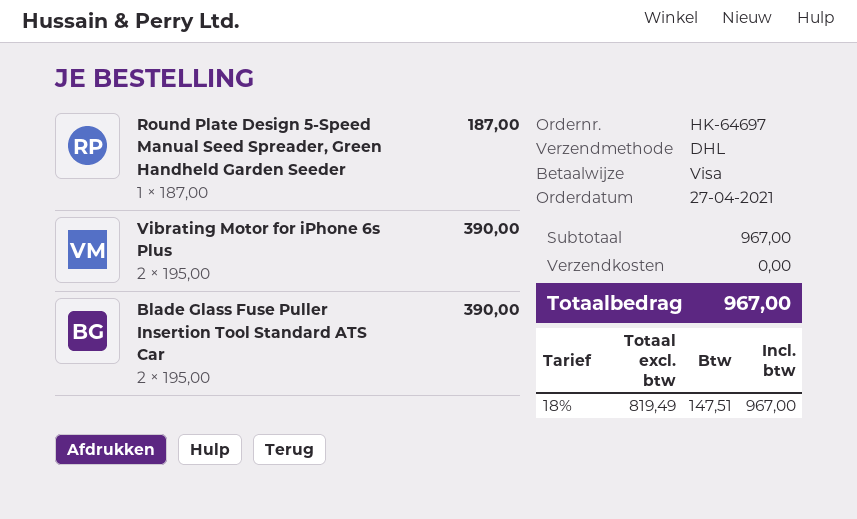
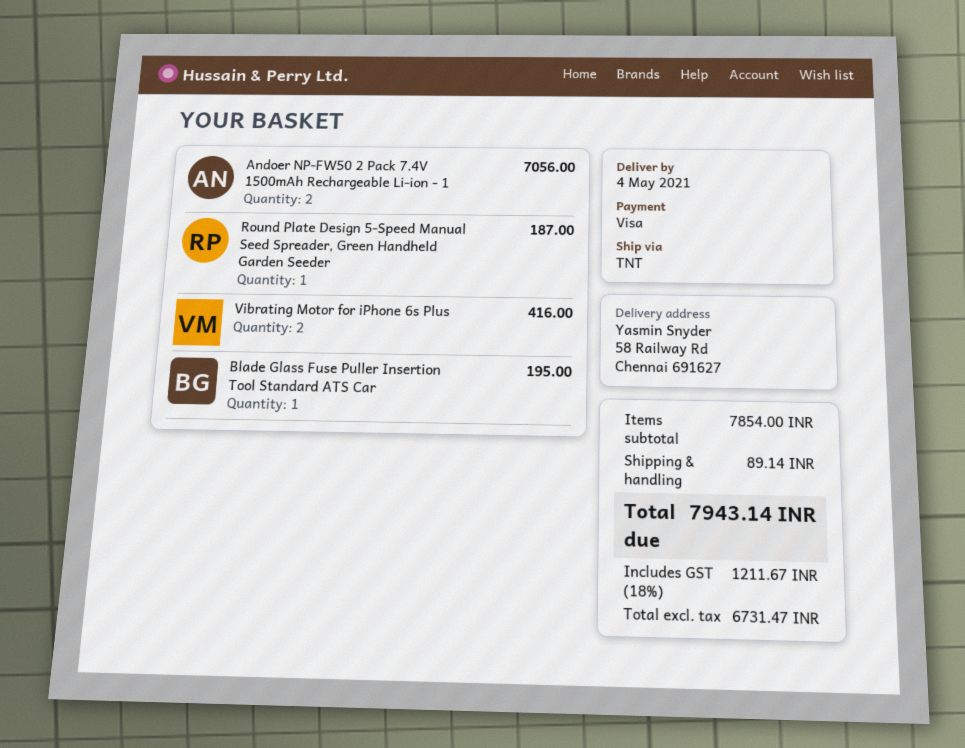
shipping method: DHL -> TNT
Vibrating Motor for iPhone 6s Plus: 2 for 390.00 -> 2 for 416.00
Blade Glass Fuse Puller Insertion Tool Standard ATS Car: 2 for 390.00 -> 1 for 195.00
Andoer NP-FW50 2 Pack 7.4V 1500mAh Rechargeable Li-ion - 1: none -> 2 for 7056.00
subtotal: 967.00 -> 7854.00
shipping: 0.00 -> 89.14
net: 819.49 -> 6731.47
tax: 18% = 147.51 -> 18% = 1211.67
total: 967.00 -> 7943.14

